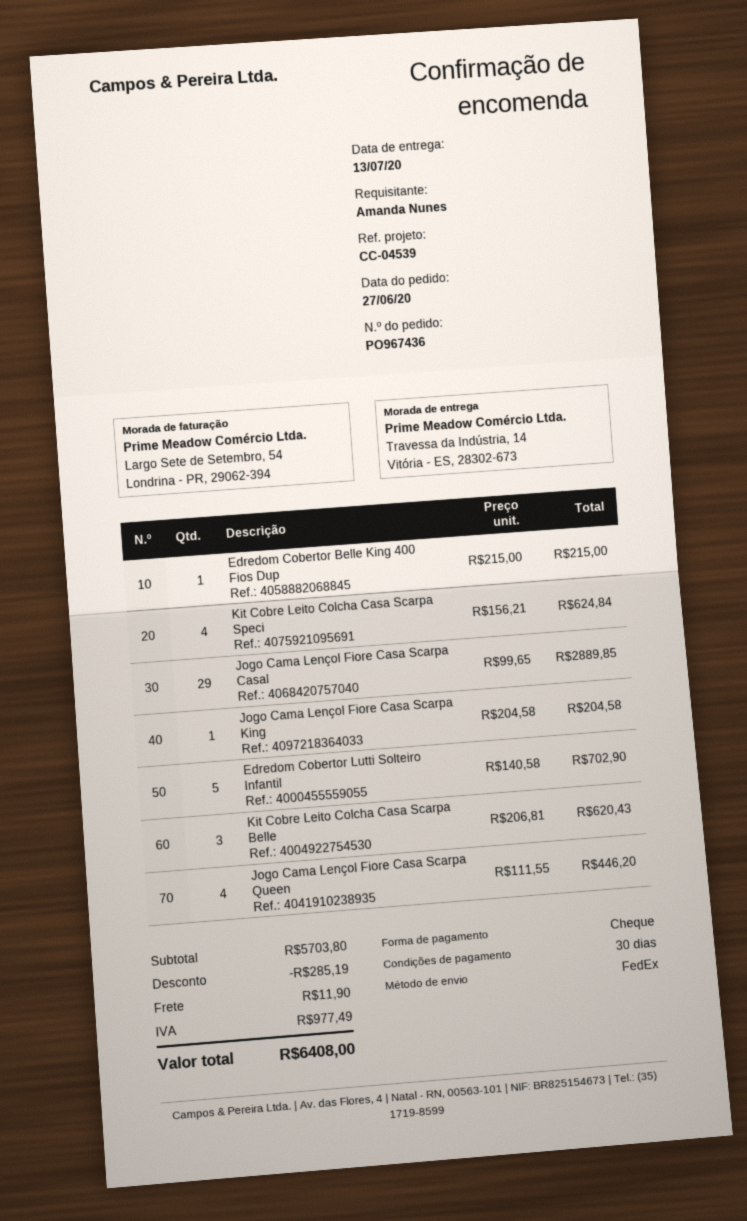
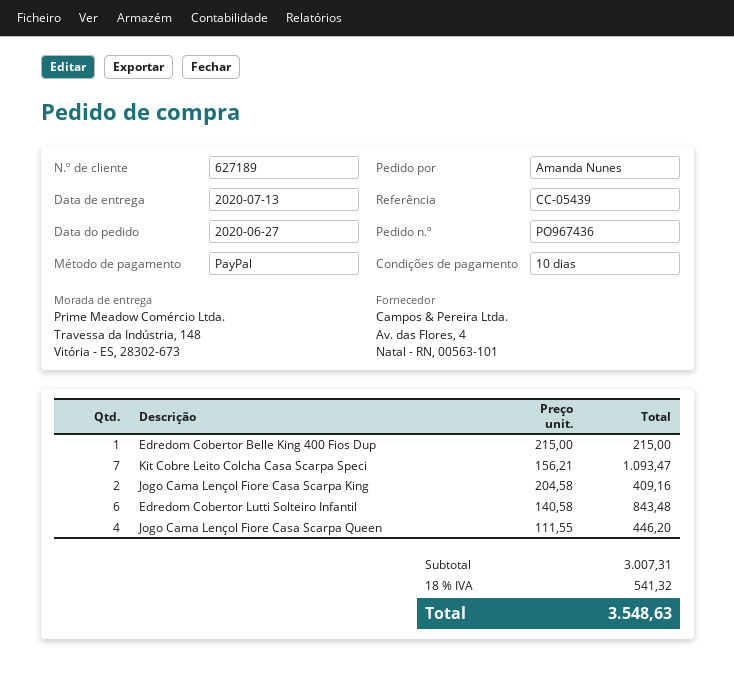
payment terms: 30 days -> 10 days
reference: CC-04539 -> CC-05439
payment method: cheque -> PayPal
ship to: Travessa da Indústria, 14, Vitória - ES, 28302-673 -> Travessa da Indústria, 148, Vitória - ES, 28302-673
Kit Cobre Leito Colcha Casa Scarpa Speci: 4 x 156.21 = 624.84 -> 7 x 156.21 = 1093.47
Jogo Cama Lençol Fiore Casa Scarpa Casal: 29 x 99.65 = 2889.85 -> none
Jogo Cama Lençol Fiore Casa Scarpa King: 1 x 204.58 = 204.58 -> 2 x 204.58 = 409.16
Edredom Cobertor Lutti Solteiro Infantil: 5 x 140.58 = 702.90 -> 6 x 140.58 = 843.48
Kit Cobre Leito Colcha Casa Scarpa Belle: 3 x 206.81 = 620.43 -> none
subtotal: 5703.80 -> 3007.31
discount: 285.19 -> none
shipping: 11.90 -> none
tax: 977.49 -> 541.32
total: 6408.00 -> 3548.63

